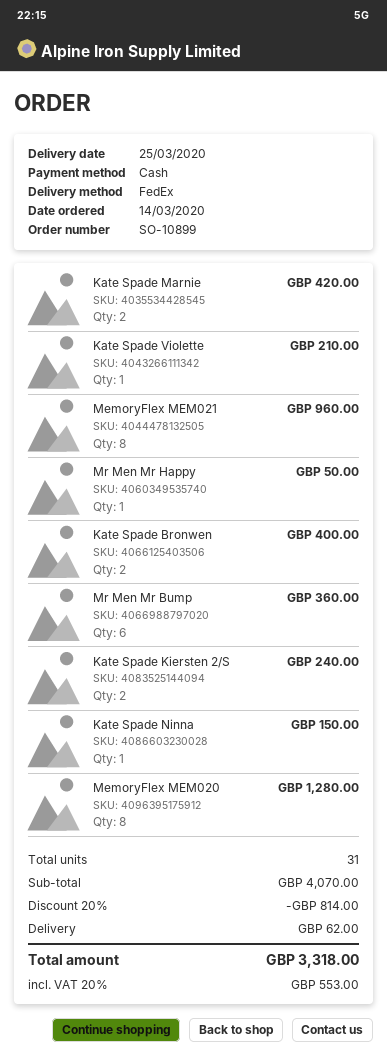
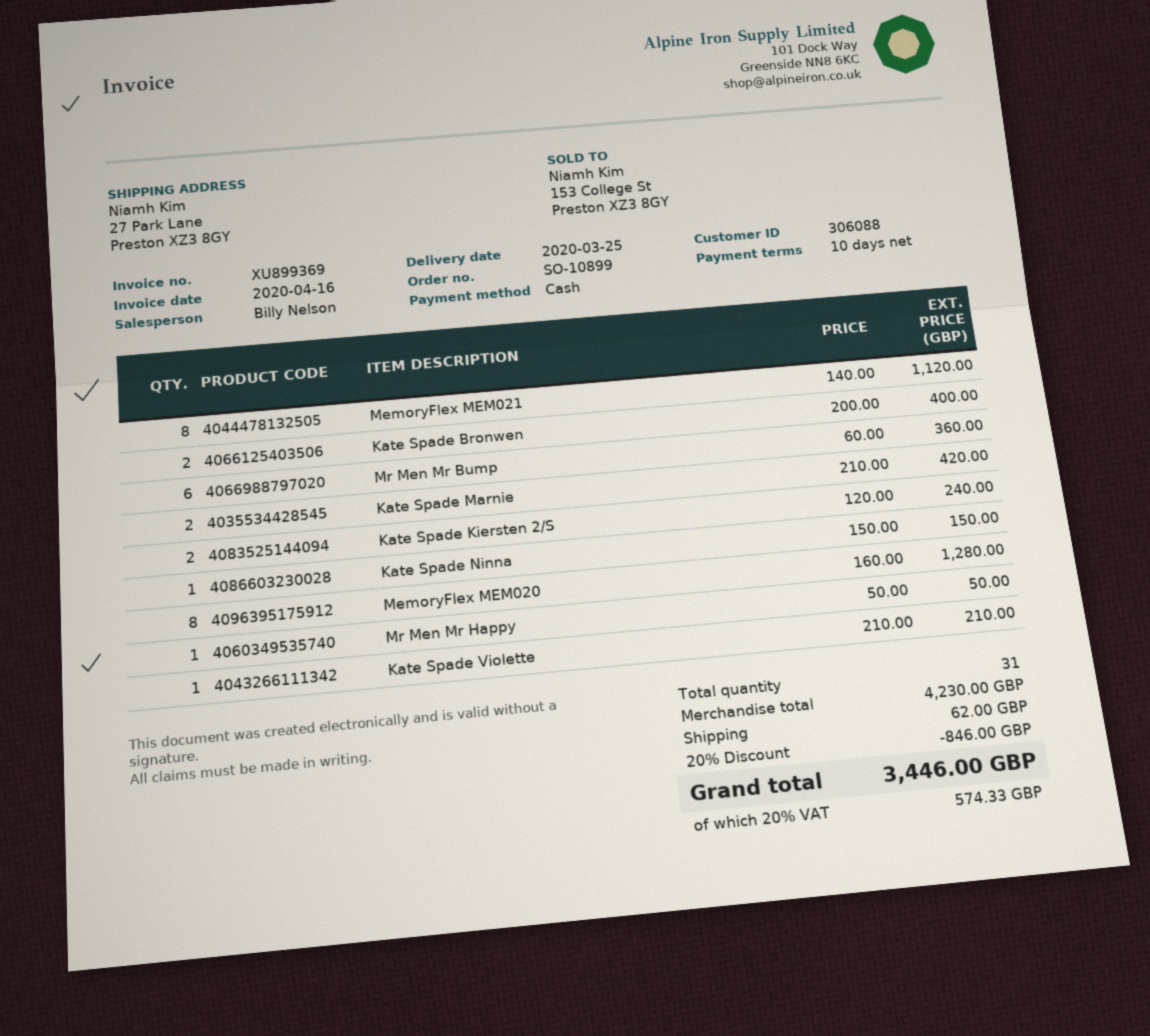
MemoryFlex MEM021: 8 for 960.00 -> 8 for 1120.00
subtotal: 4070.00 -> 4230.00
discount: 20% = 814.00 -> 20% = 846.00
tax: 20% = 553.00 -> 20% = 574.33
total: 3318.00 -> 3446.00

